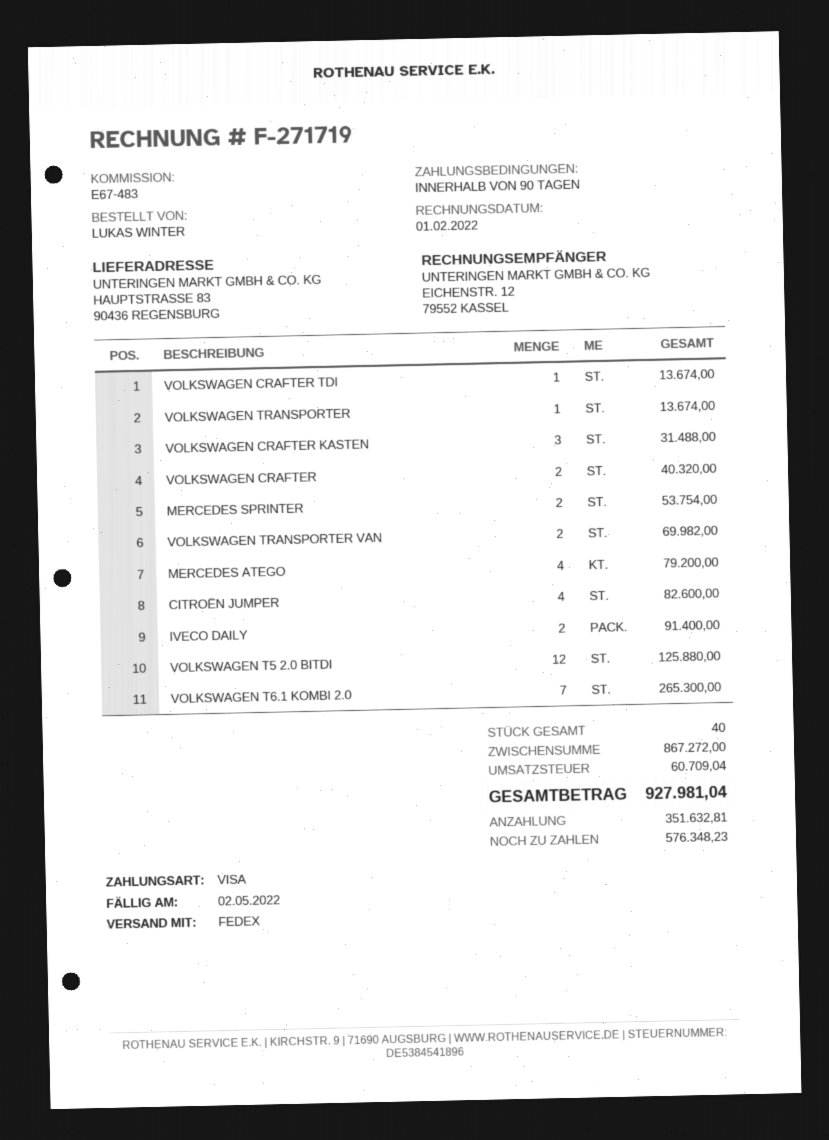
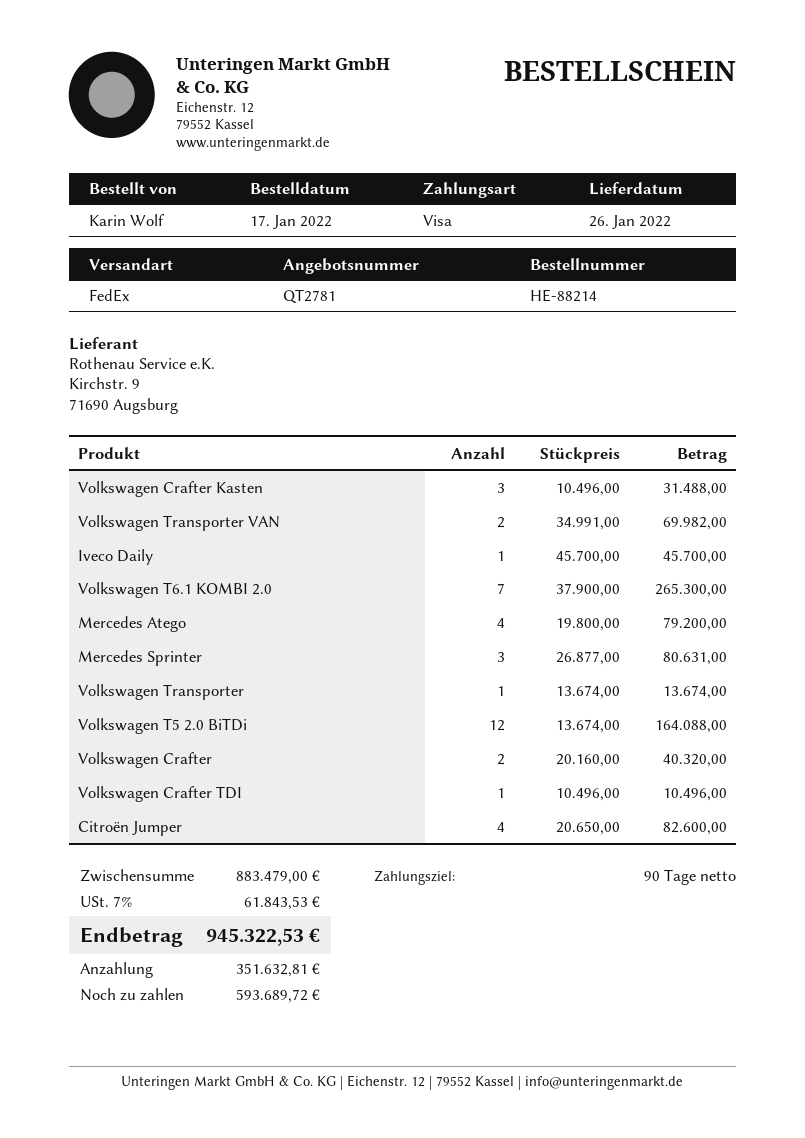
ordered by: LUKAS WINTER -> Karin Wolf
VOLKSWAGEN CRAFTER TDI: 1 for 13674.00 -> 1 for 10496.00
MERCEDES SPRINTER: 2 for 53754.00 -> 3 for 80631.00
IVECO DAILY: 2 for 91400.00 -> 1 for 45700.00
VOLKSWAGEN T5 2.0 BITDI: 12 for 125880.00 -> 12 for 164088.00
subtotal: 867272.00 -> 883479.00
tax: 60709.04 -> 61843.53
total: 927981.04 -> 945322.53
balance: 576348.23 -> 593689.72

